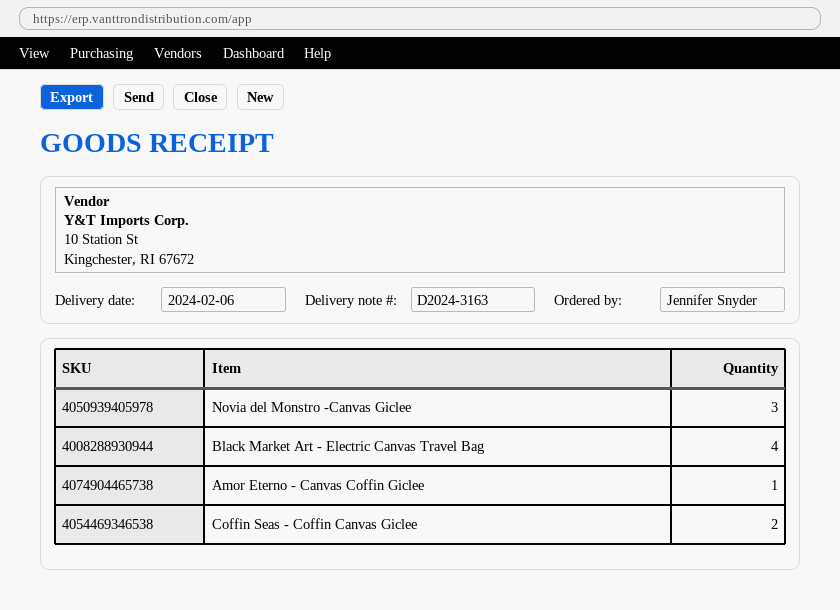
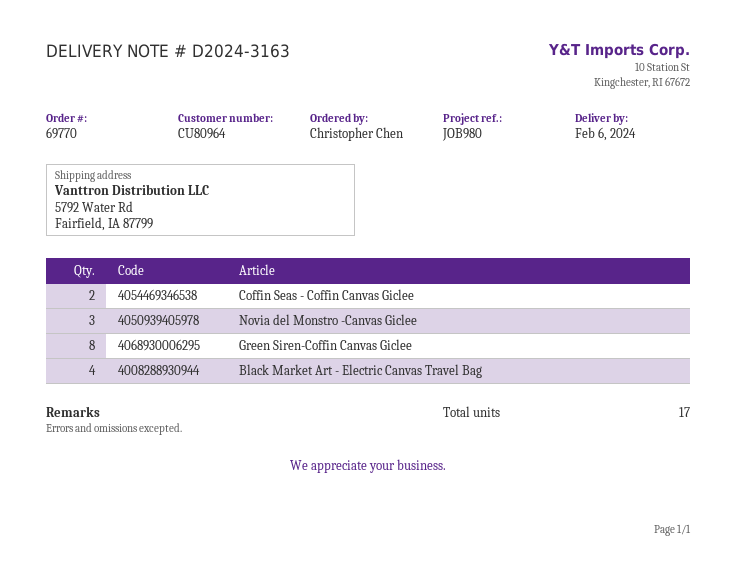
ordered by: Jennifer Snyder -> Christopher Chen
Amor Eterno - Canvas Coffin Giclee: 1 -> none
Green Siren-Coffin Canvas Giclee: none -> 8

